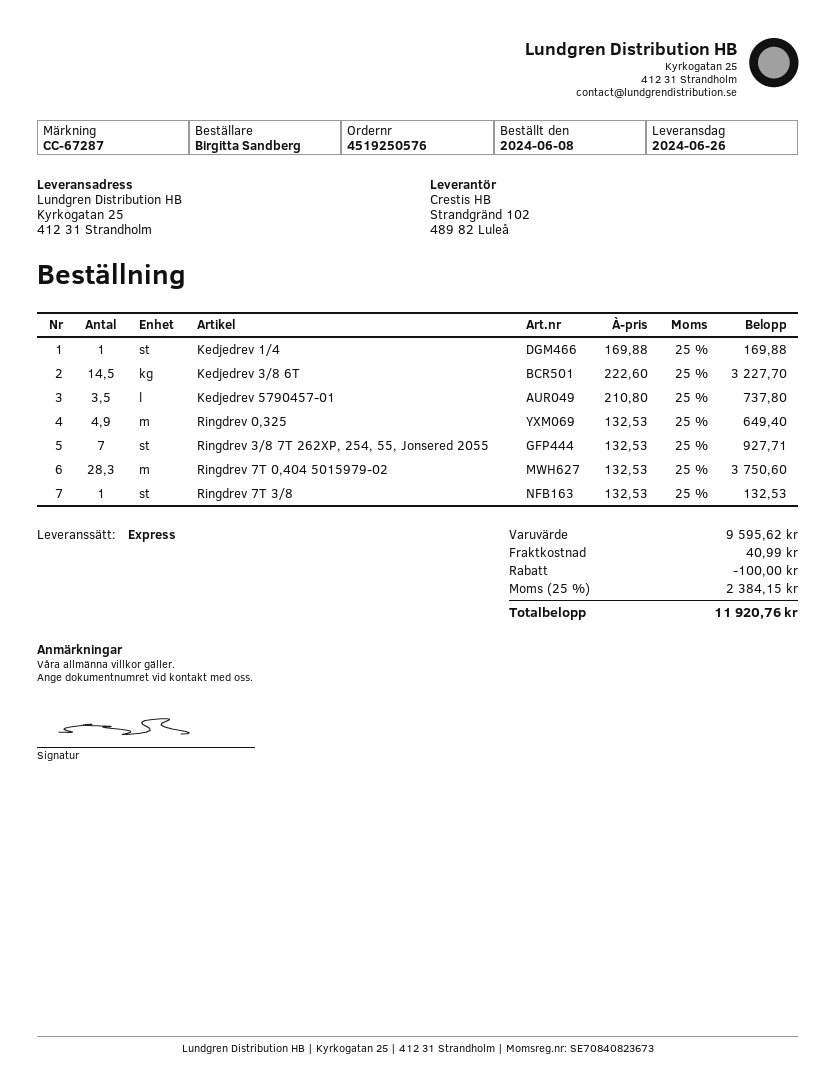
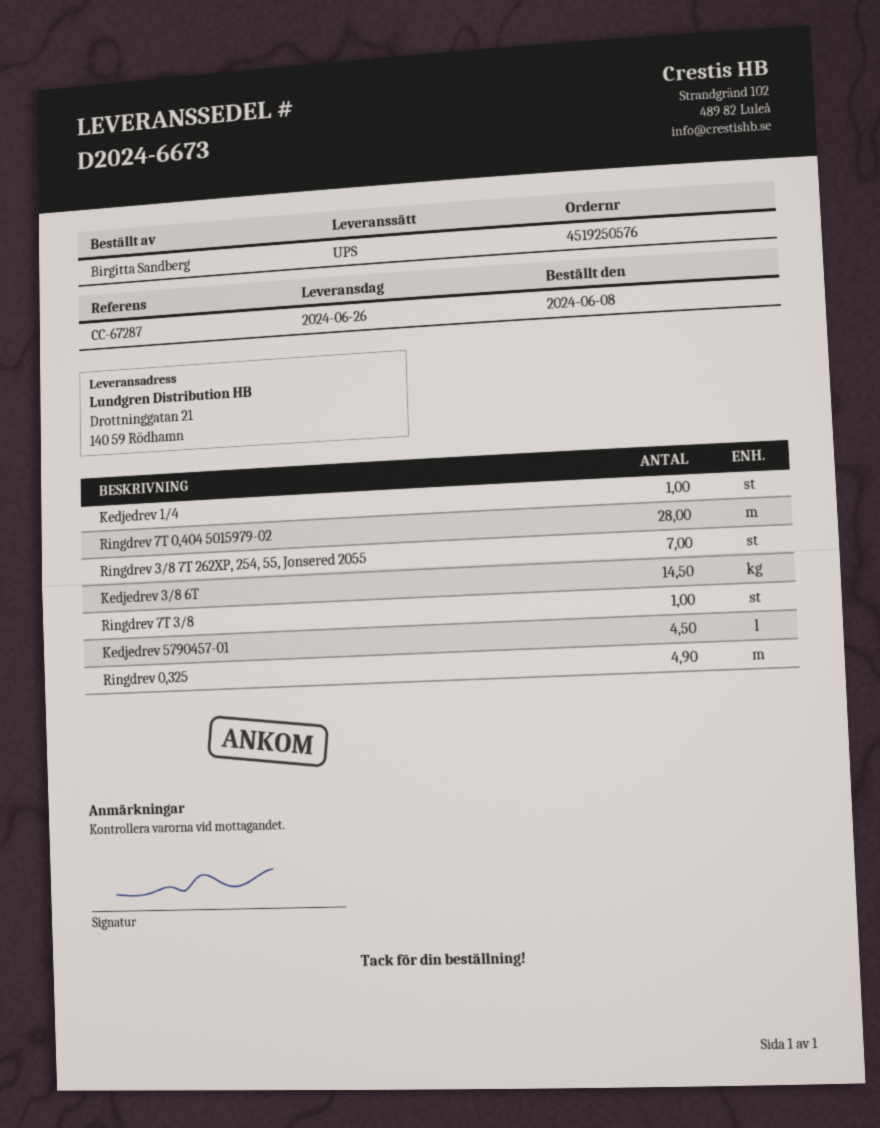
shipping method: express -> UPS
ship to: Kyrkogatan 25, 412 31 Strandholm -> Drottninggatan 21, 140 59 Rödhamn
Kedjedrev 5790457-01: 3.5 -> 4.5
Ringdrev 7T 0,404 5015979-02: 28.3 -> 28

